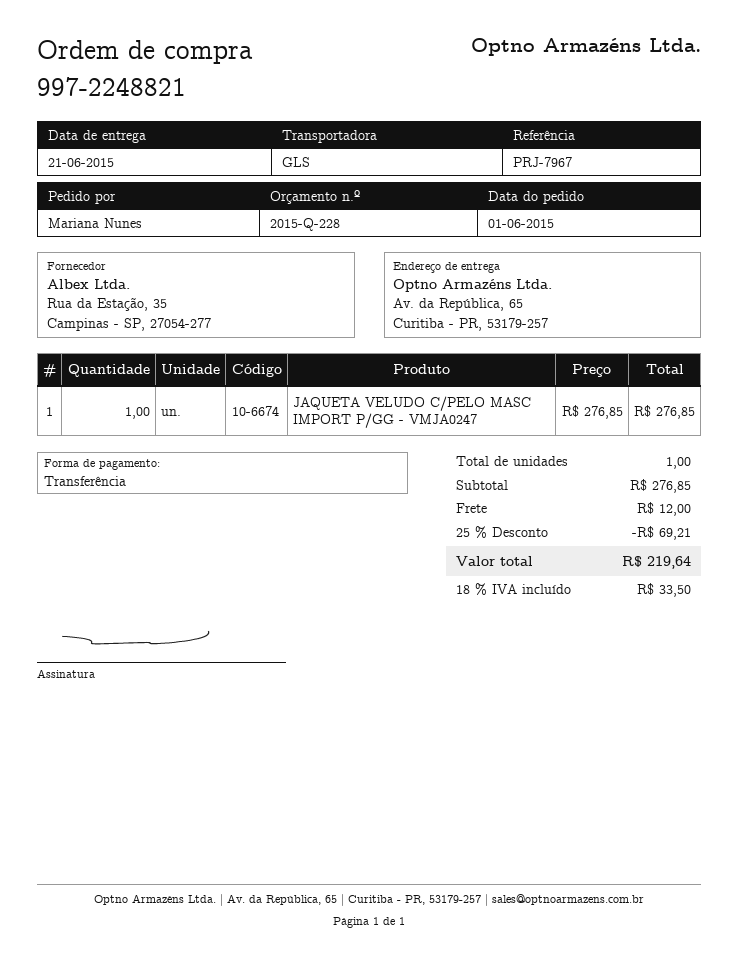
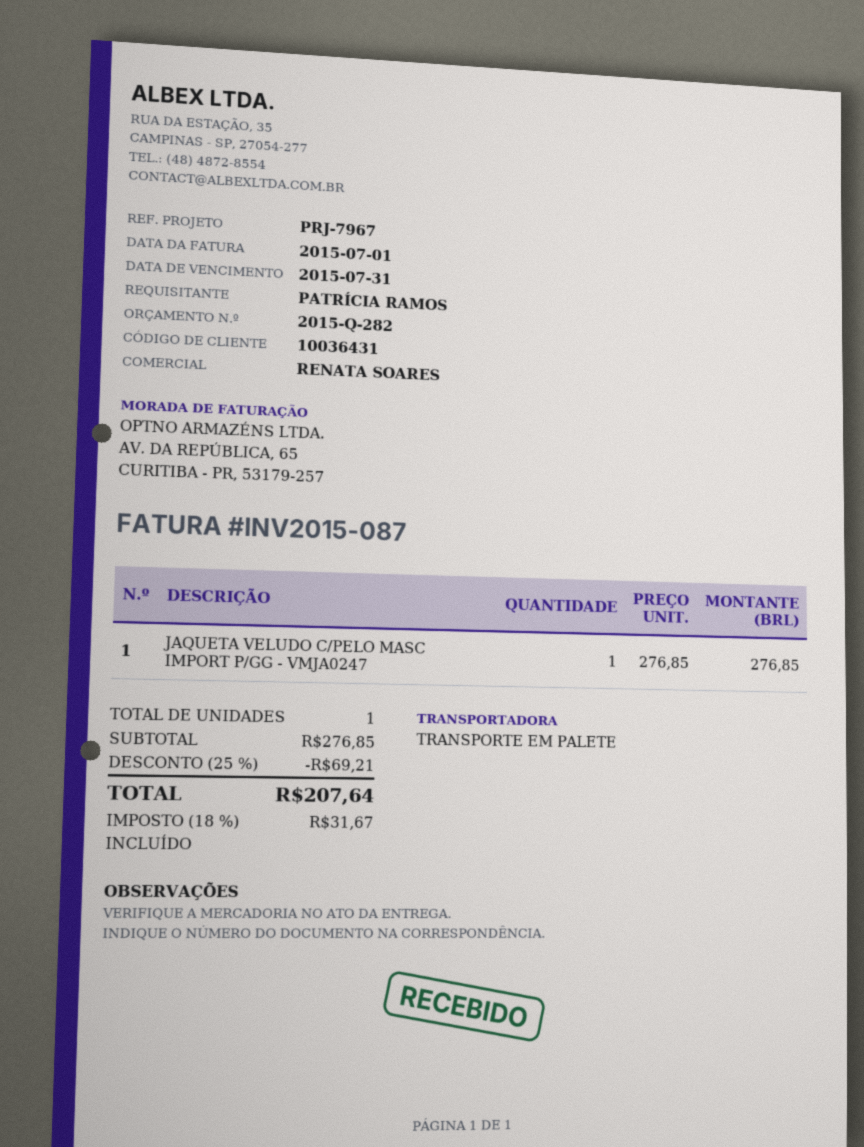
quote number: 2015-Q-228 -> 2015-Q-282
ordered by: Mariana Nunes -> PATRÍCIA RAMOS
shipping method: GLS -> pallet freight
shipping: 12.00 -> none
tax: 18% = 33.50 -> 18% = 31.67
total: 219.64 -> 207.64

